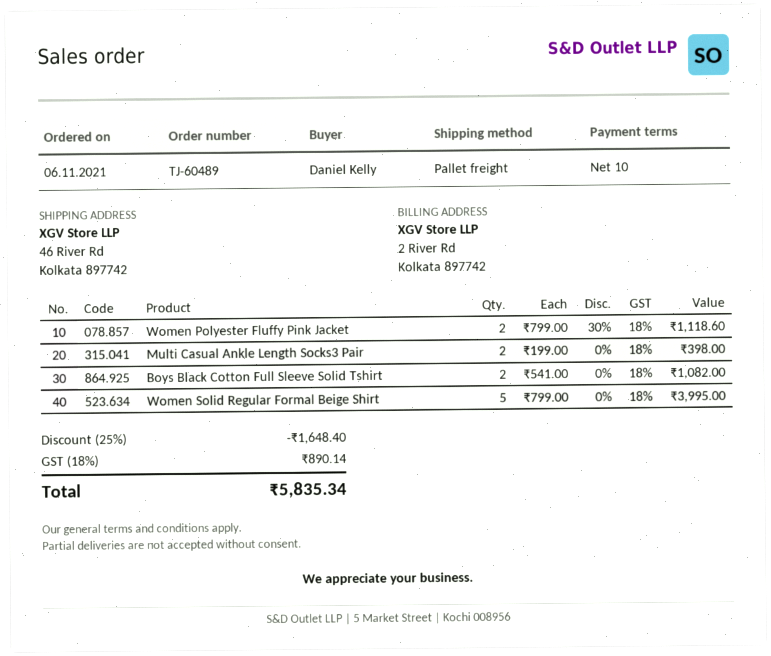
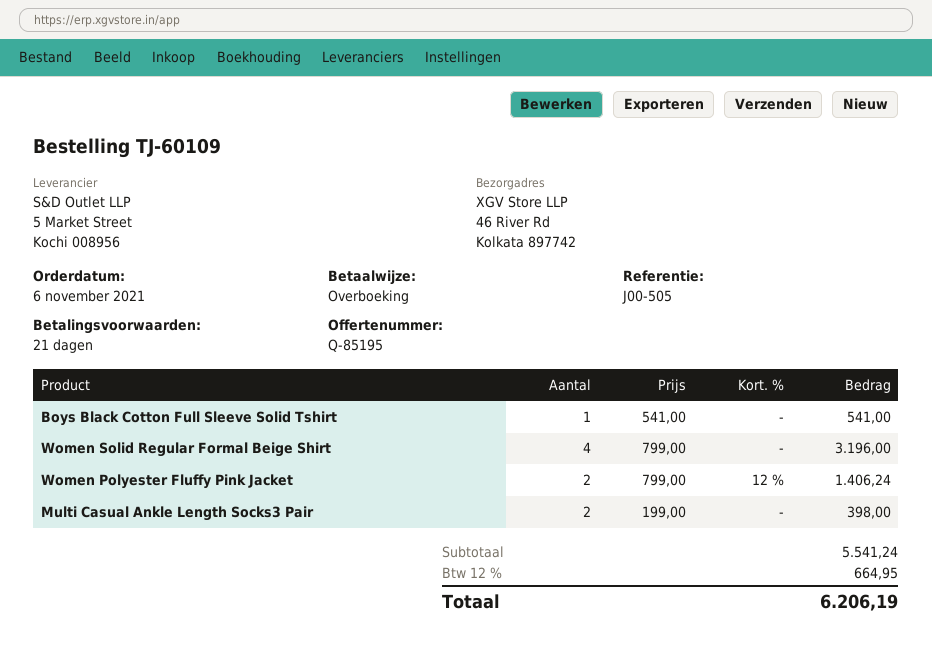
order number: TJ-60489 -> TJ-60109
payment terms: 10 days -> 21 days
Women Polyester Fluffy Pink Jacket: 2 x 799.00 - 30% = 1118.60 -> 2 x 799.00 - 12% = 1406.24
Boys Black Cotton Full Sleeve Solid Tshirt: 2 x 541.00 = 1082.00 -> 1 x 541.00 = 541.00
Women Solid Regular Formal Beige Shirt: 5 x 799.00 = 3995.00 -> 4 x 799.00 = 3196.00
discount: 25% = 1648.40 -> none
tax: 18% = 890.14 -> 12% = 664.95
total: 5835.34 -> 6206.19

